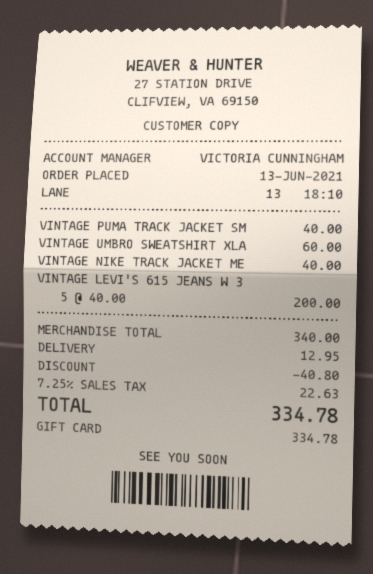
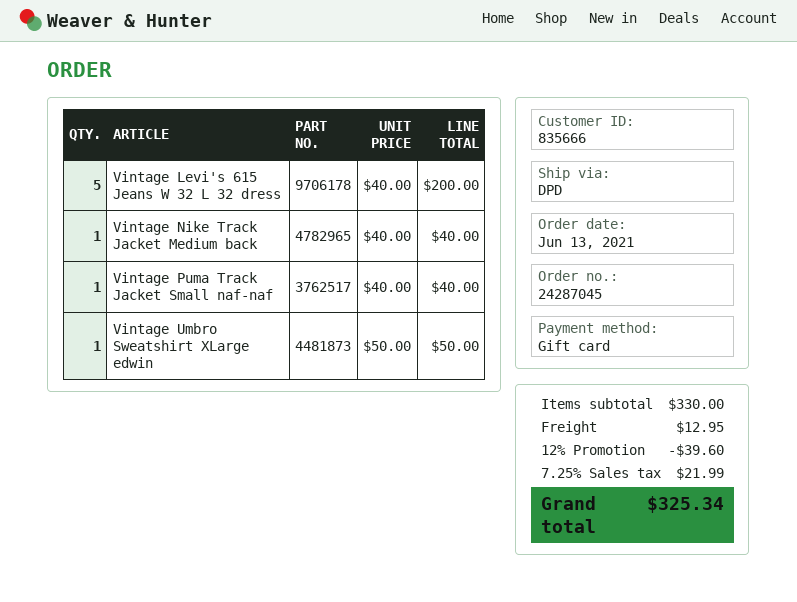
VINTAGE UMBRO SWEATSHIRT XLA: 1 x 60.00 = 60.00 -> 1 x 50.00 = 50.00
subtotal: 340.00 -> 330.00
discount: 40.80 -> 39.60
tax: 7.25% = 22.63 -> 7.25% = 21.99
total: 334.78 -> 325.34

